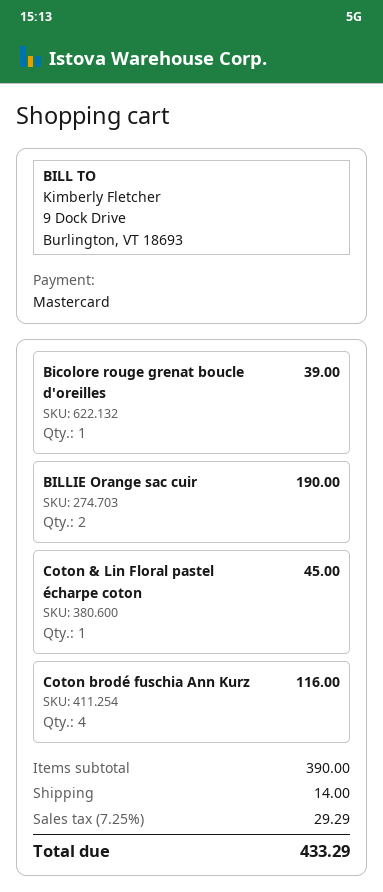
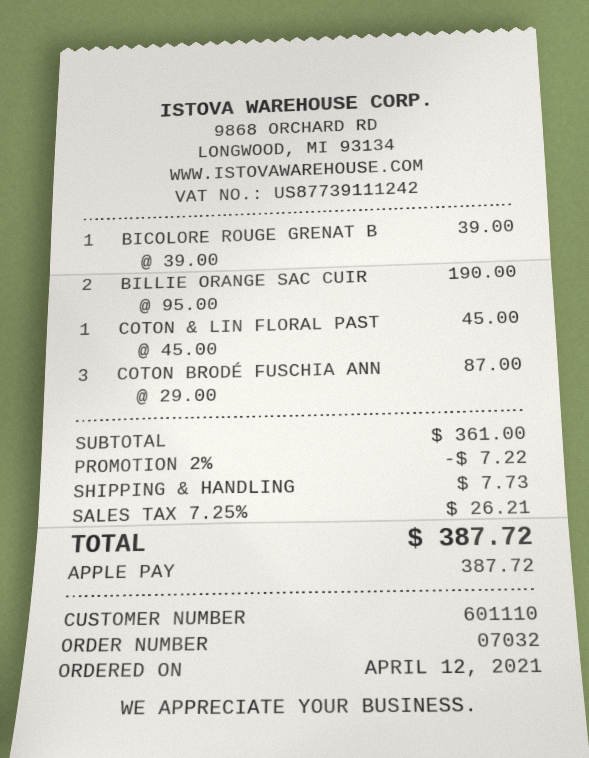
payment method: Mastercard -> Apple Pay
Coton brodé fuschia Ann Kurz: 4 for 116.00 -> 3 for 87.00
subtotal: 390.00 -> 361.00
discount: none -> 2% = 7.22
shipping: 14.00 -> 7.73
tax: 7.25% = 29.29 -> 7.25% = 26.21
total: 433.29 -> 387.72

